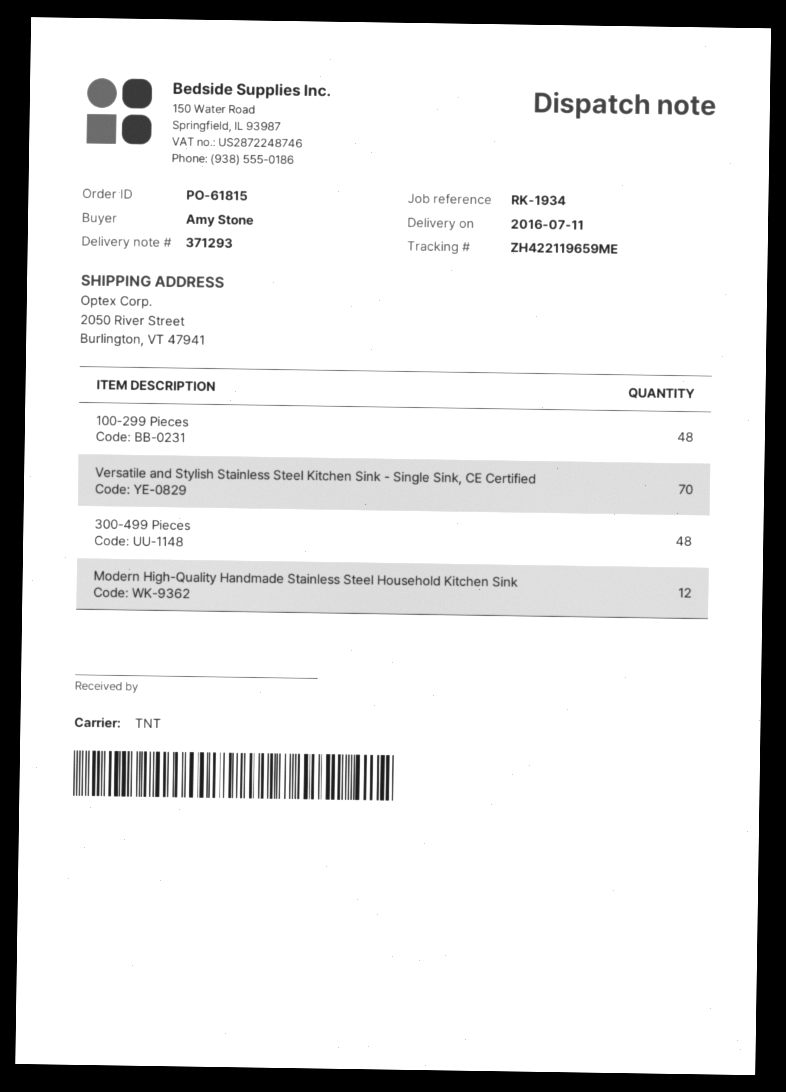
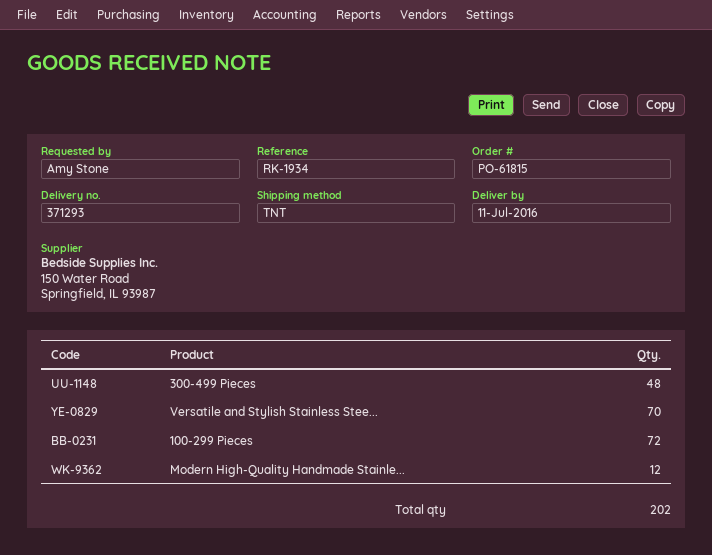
100-299 Pieces: 48 -> 72

